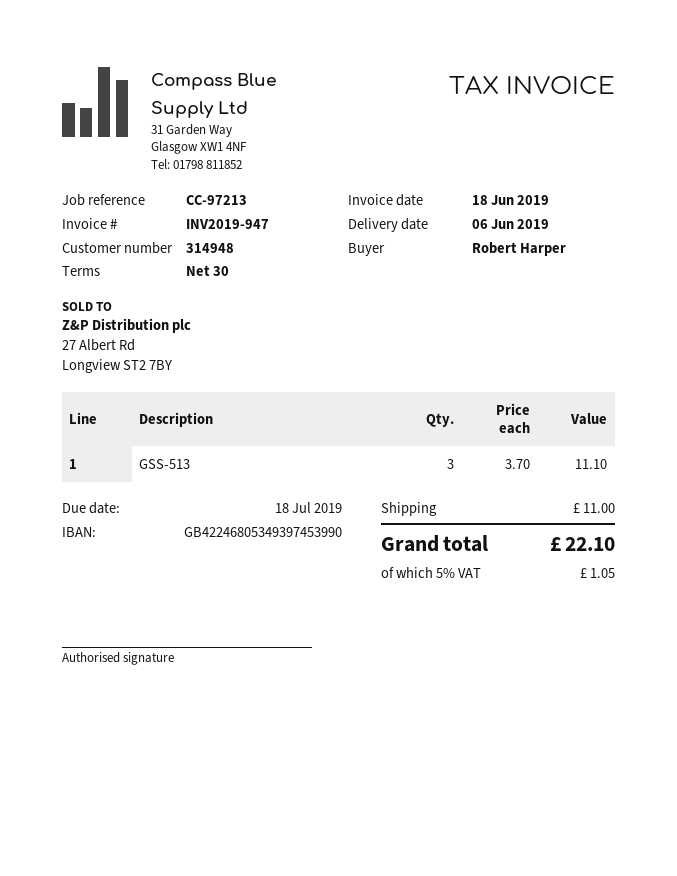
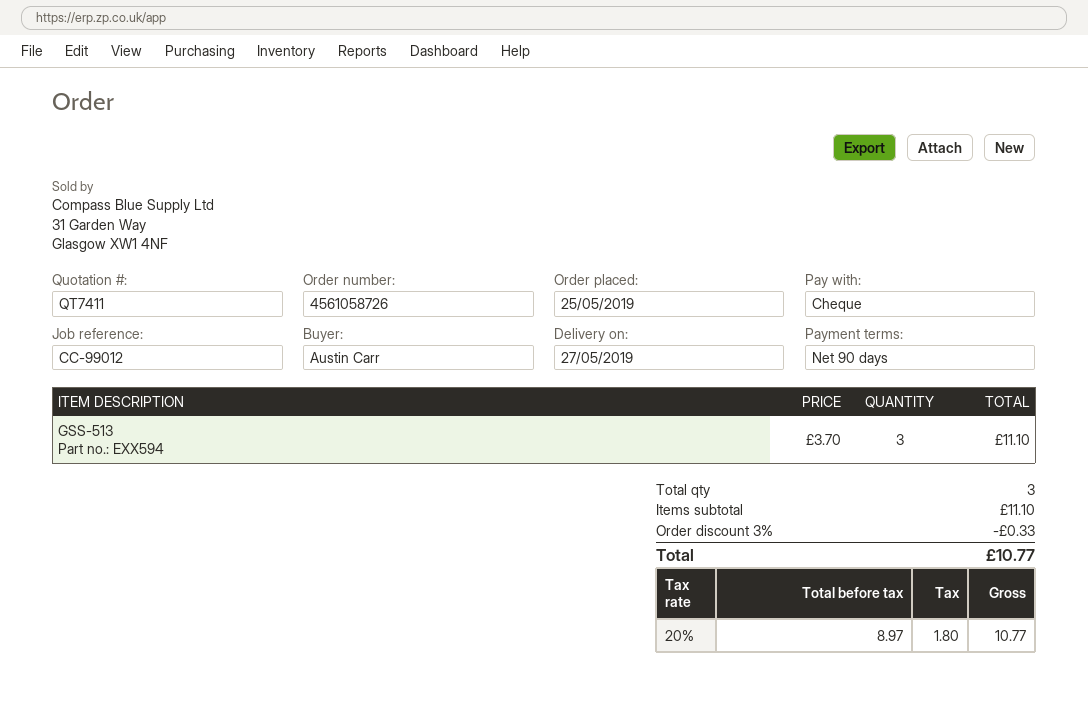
delivery date: 2019-06-06 -> 2019-05-27
payment terms: 30 days -> 90 days
reference: CC-97213 -> CC-99012
ordered by: Robert Harper -> Austin Carr
discount: none -> 3% = 0.33
shipping: 11.00 -> none
tax: 5% = 1.05 -> 20% = 1.80
total: 22.10 -> 10.77

